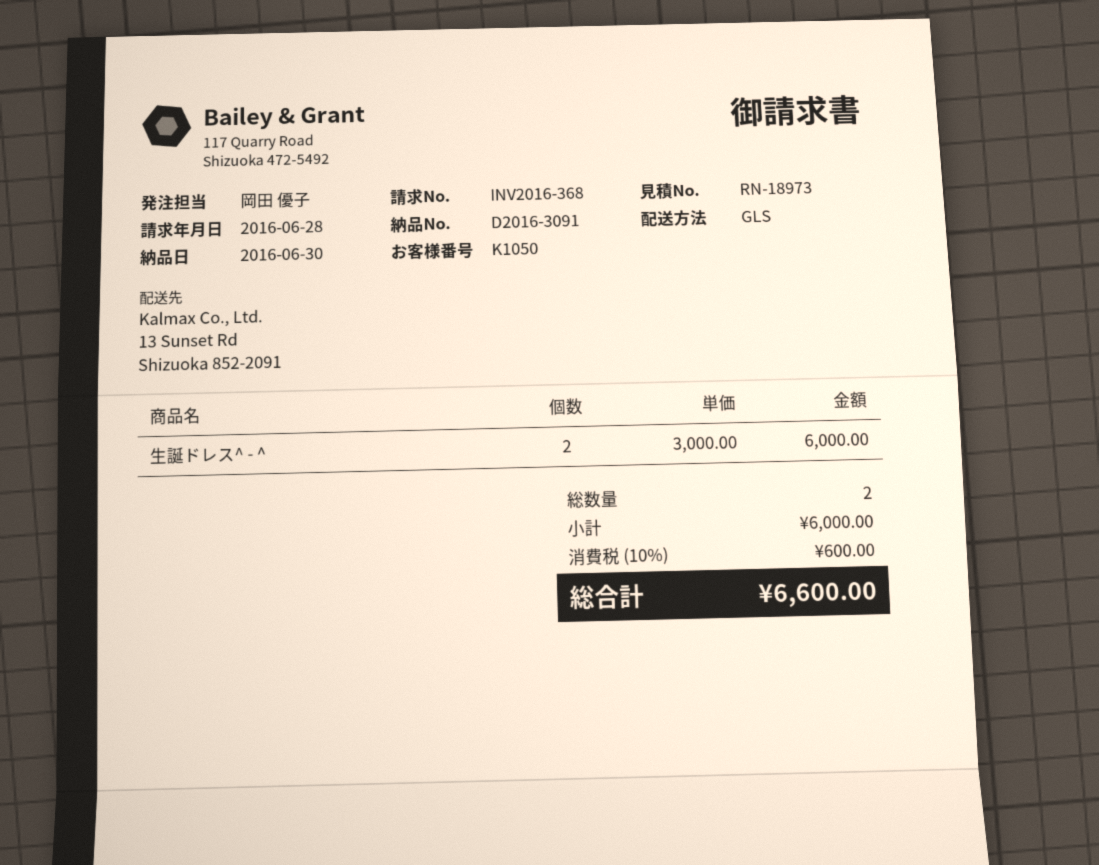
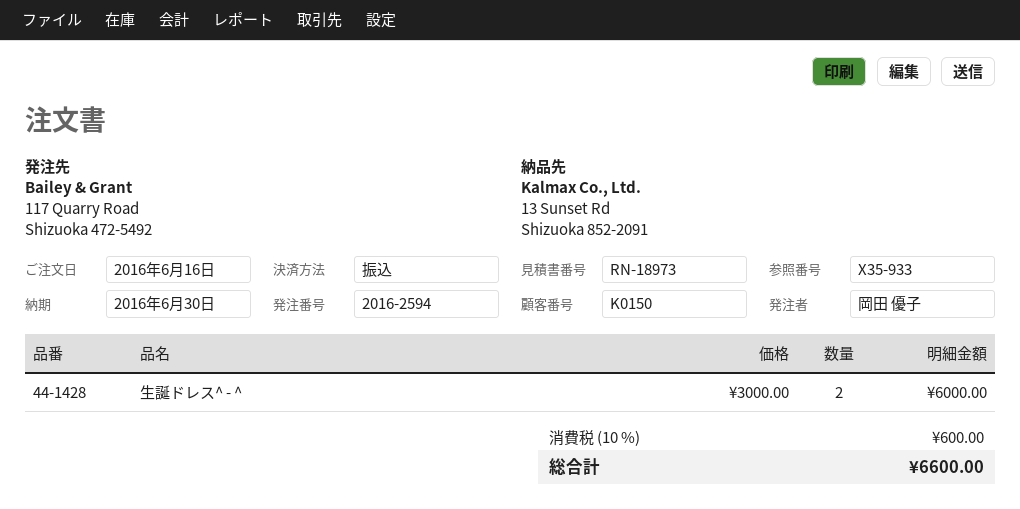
customer number: K1050 -> K0150

